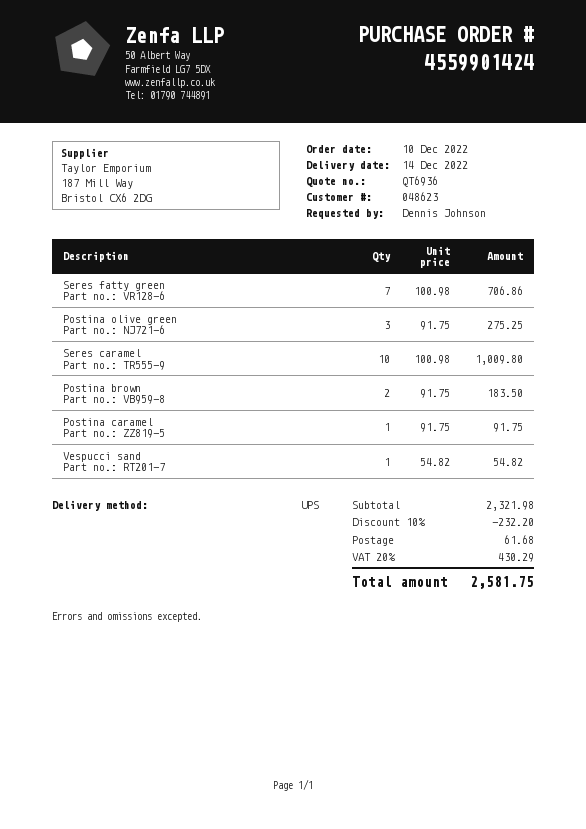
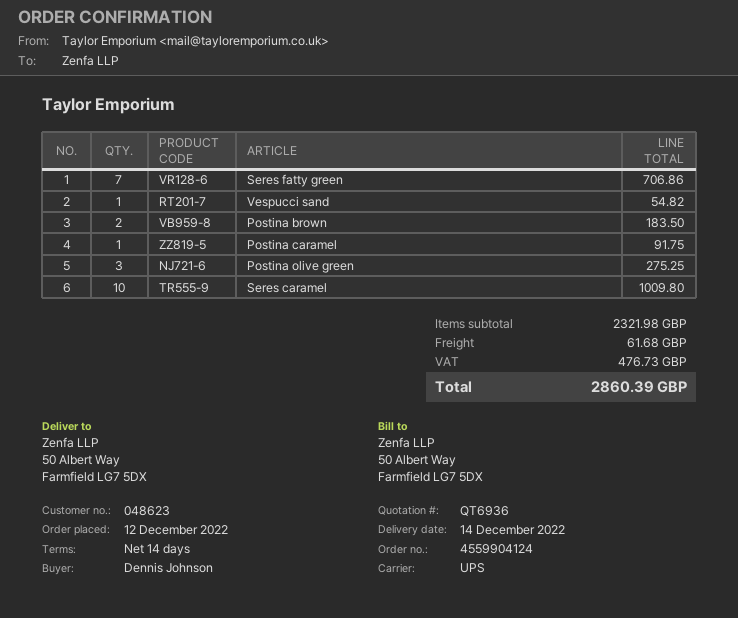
order number: 4559901424 -> 4559904124
order date: 2022-12-10 -> 2022-12-12
discount: 10% = 232.20 -> none
tax: 430.29 -> 476.73
total: 2581.75 -> 2860.39

